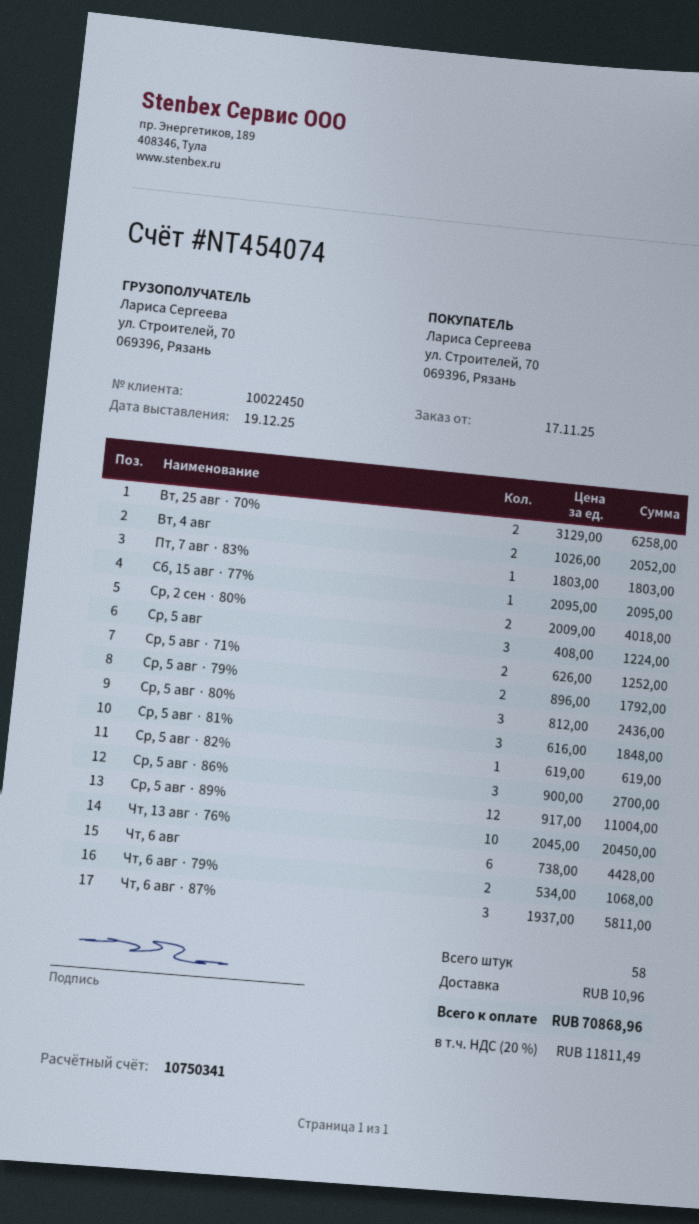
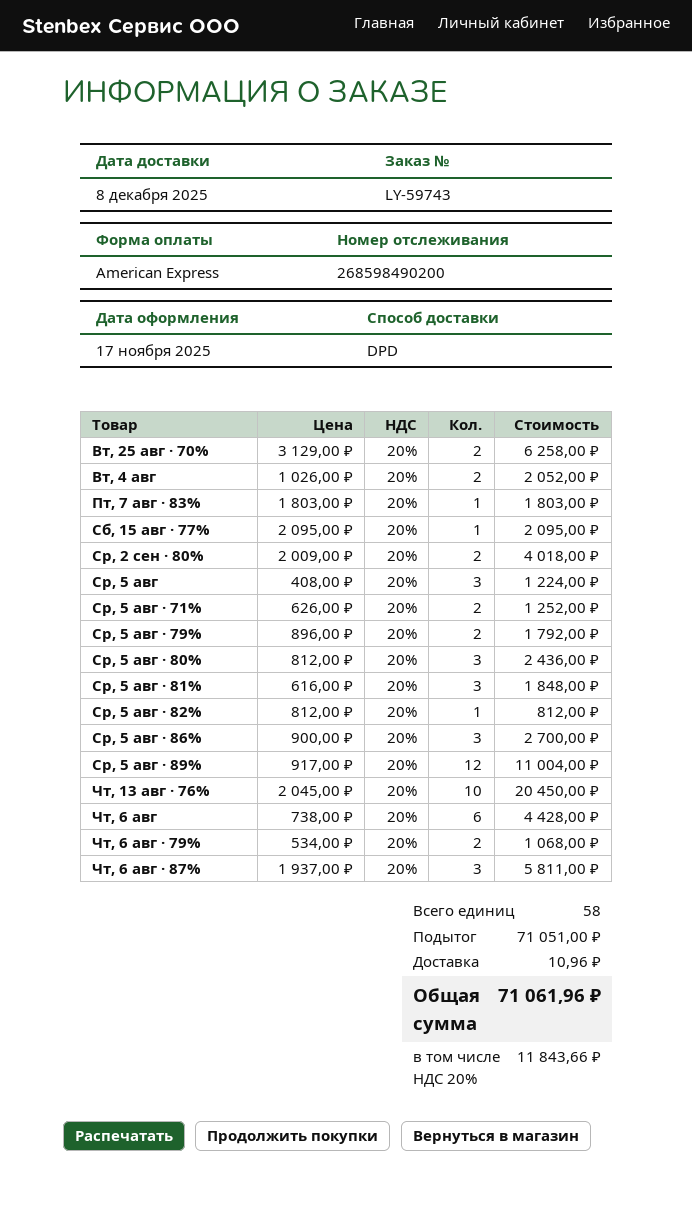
Ср, 5 авг · 82%: 1 x 619.00 = 619.00 -> 1 x 812.00 = 812.00
tax: 20% = 11811.49 -> 20% = 11843.66
total: 70868.96 -> 71061.96

